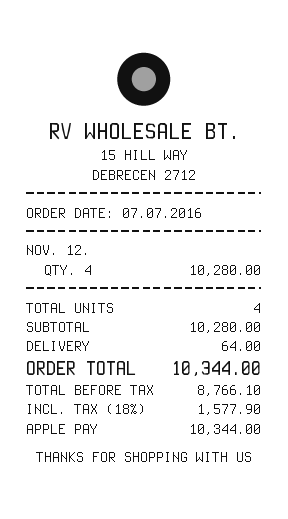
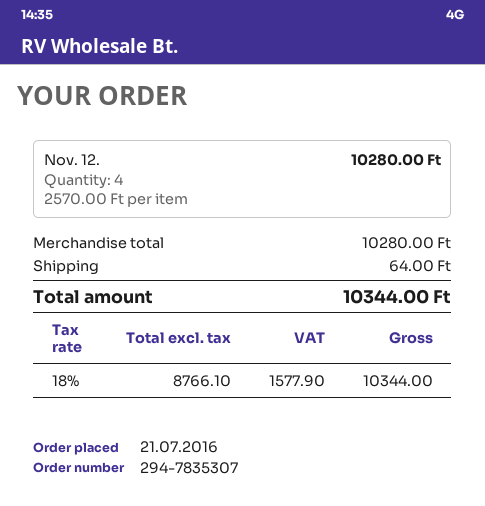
order date: 2016-07-07 -> 2016-07-21

